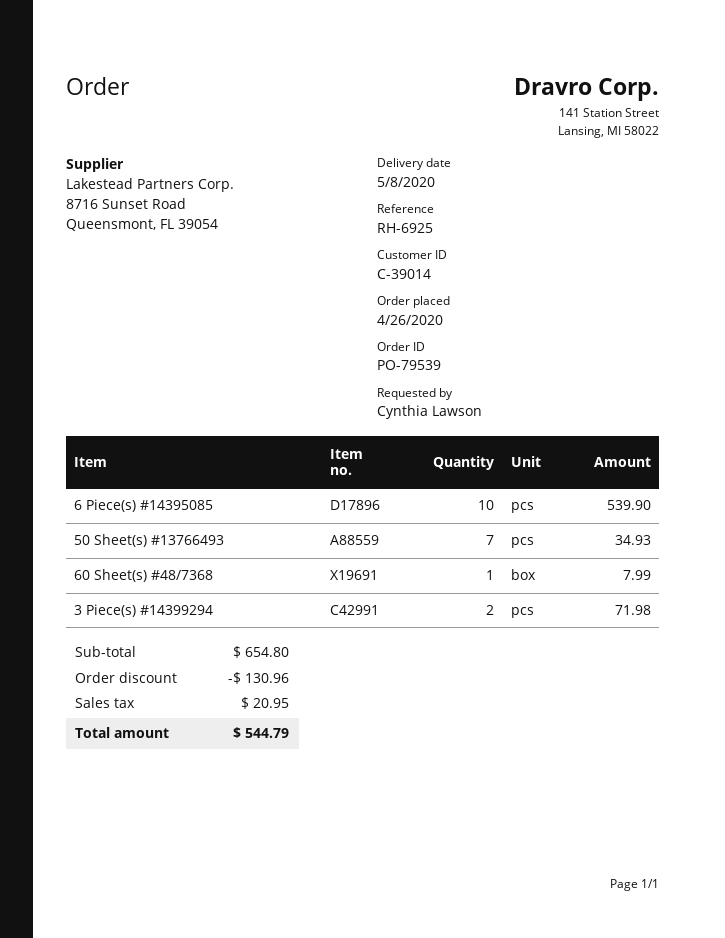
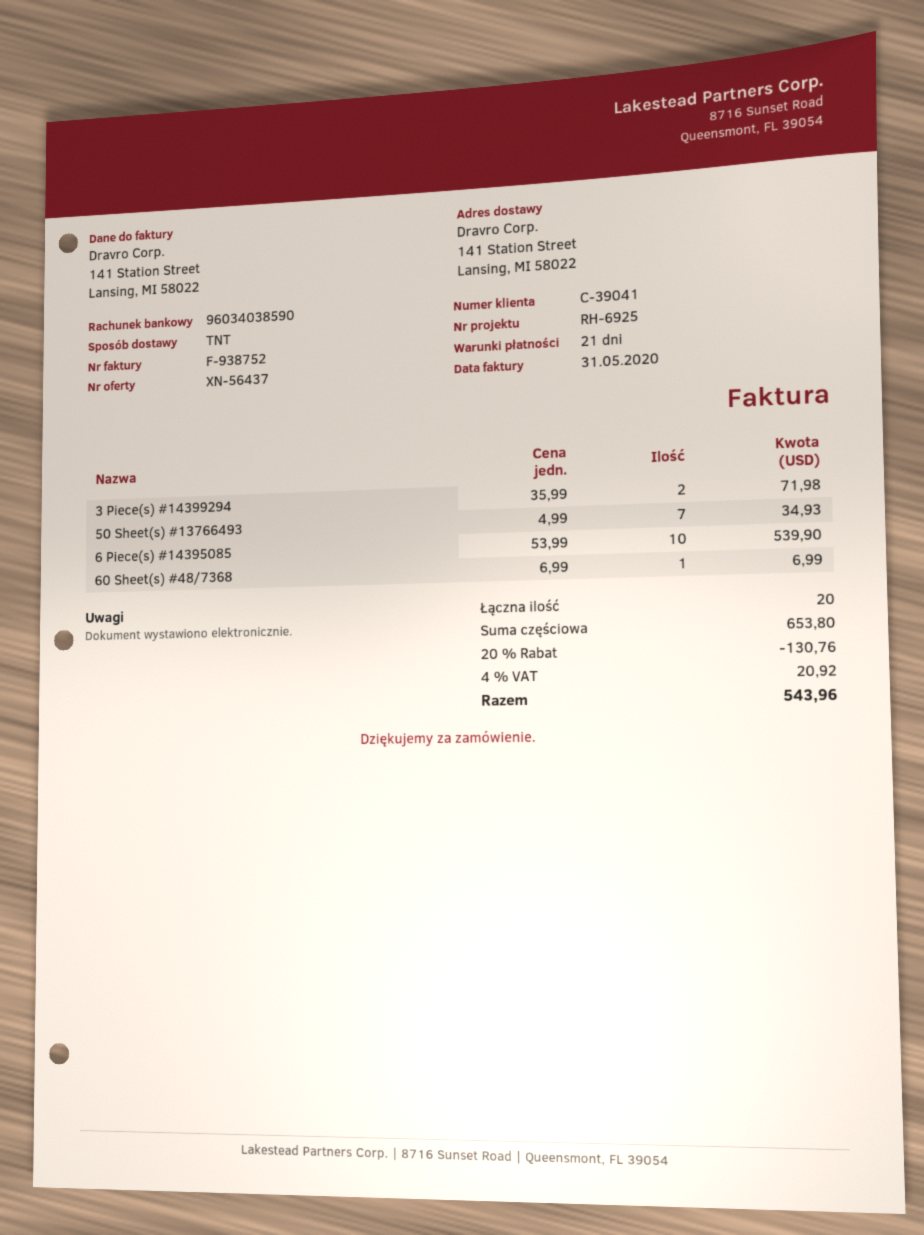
customer number: C-39014 -> C-39041
60 Sheet(s) #48/7368: 1 for 7.99 -> 1 for 6.99
subtotal: 654.80 -> 653.80
discount: 130.96 -> 130.76
tax: 20.95 -> 20.92
total: 544.79 -> 543.96

